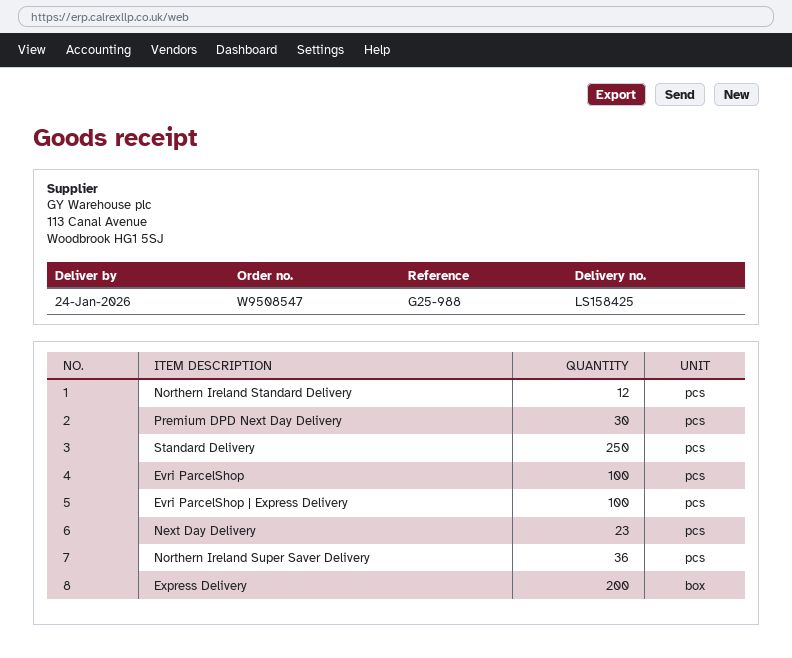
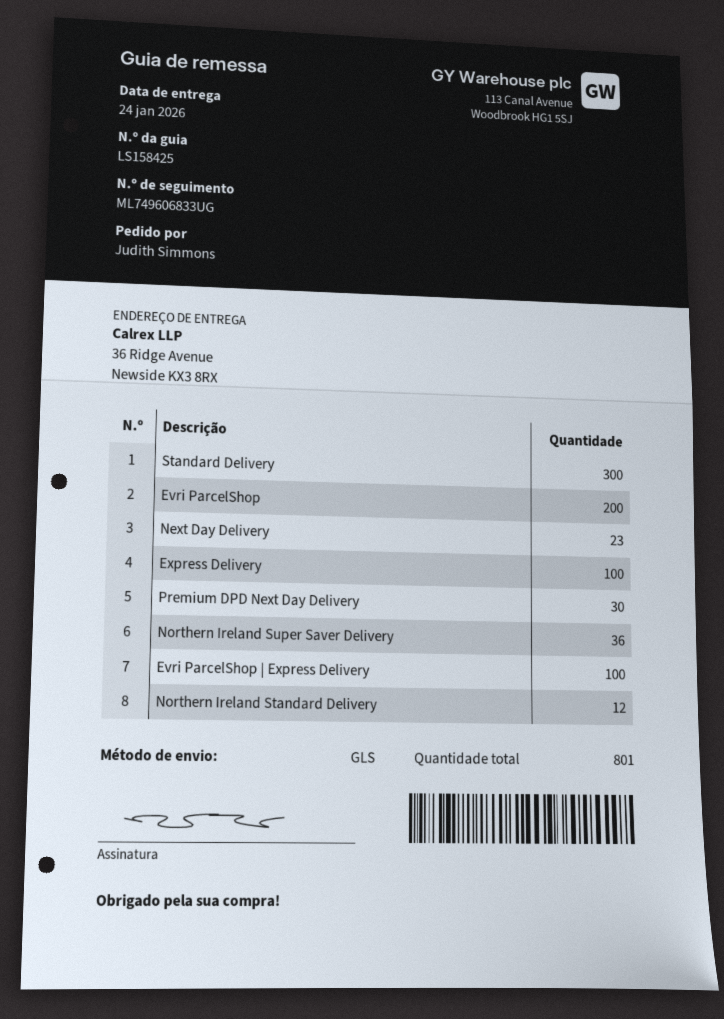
Standard Delivery: 250 -> 300
Evri ParcelShop: 100 -> 200
Express Delivery: 200 -> 100

